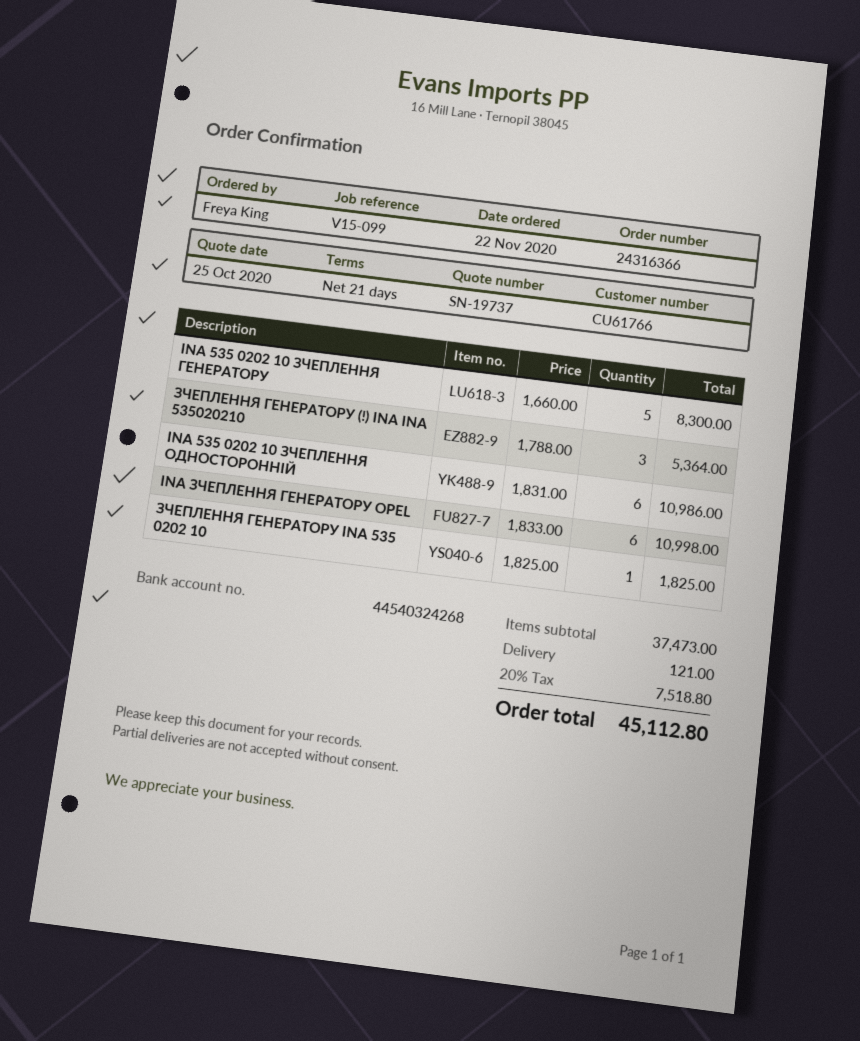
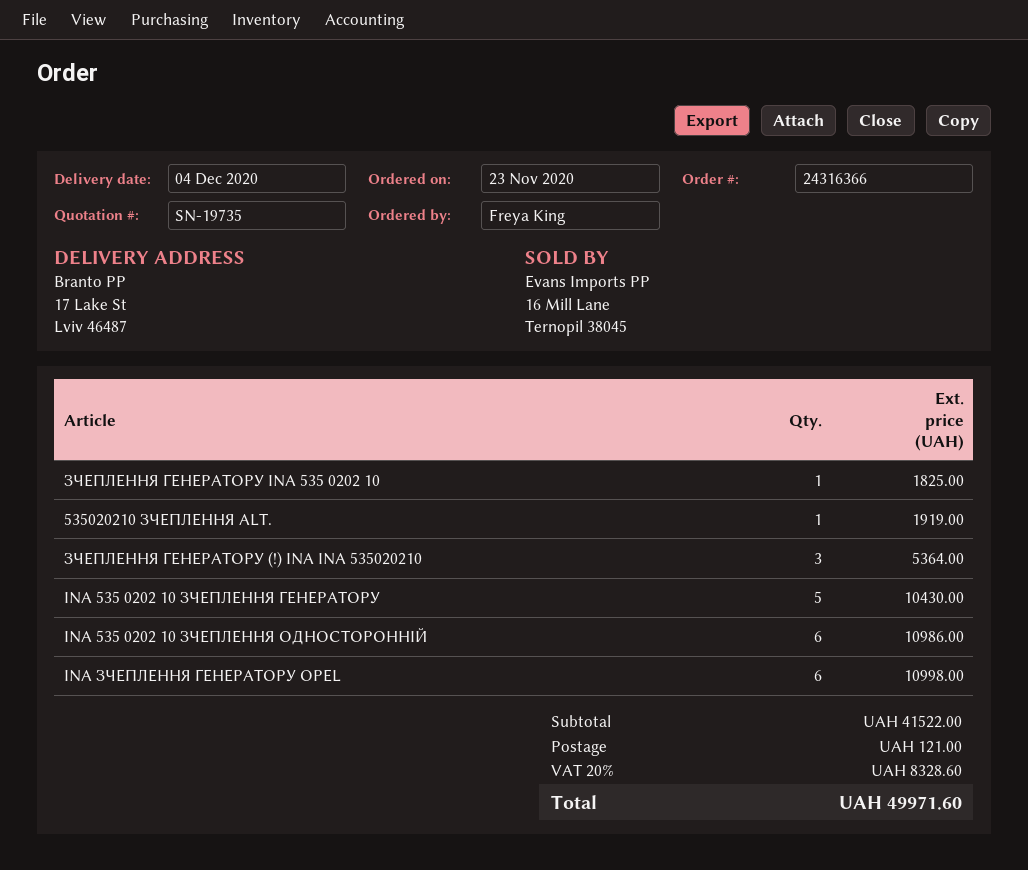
quote number: SN-19737 -> SN-19735
order date: 2020-11-22 -> 2020-11-23
INA 535 0202 10 ЗЧЕПЛЕННЯ ГЕНЕРАТОРУ: 5 for 8300.00 -> 5 for 10430.00
535020210 ЗЧЕПЛЕННЯ ALT.: none -> 1 for 1919.00
subtotal: 37473.00 -> 41522.00
tax: 20% = 7518.80 -> 20% = 8328.60
total: 45112.80 -> 49971.60

